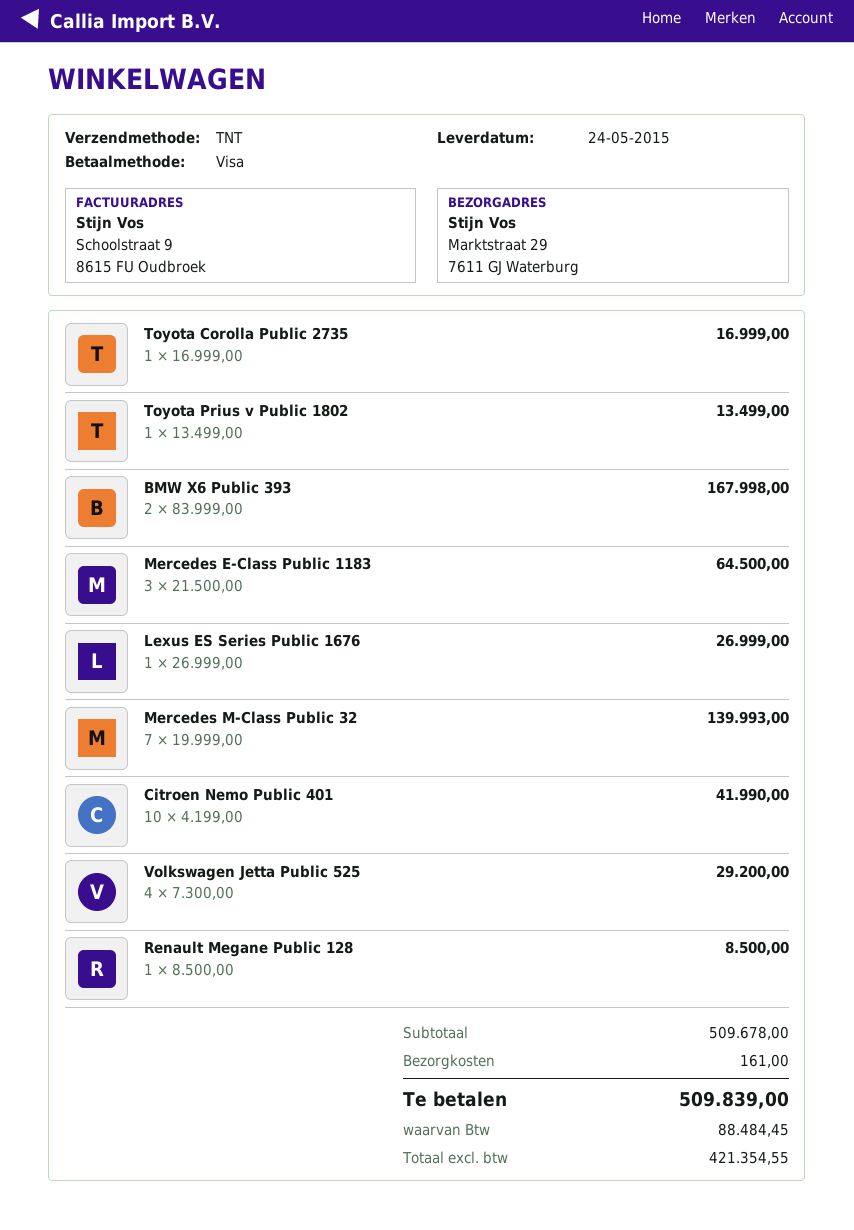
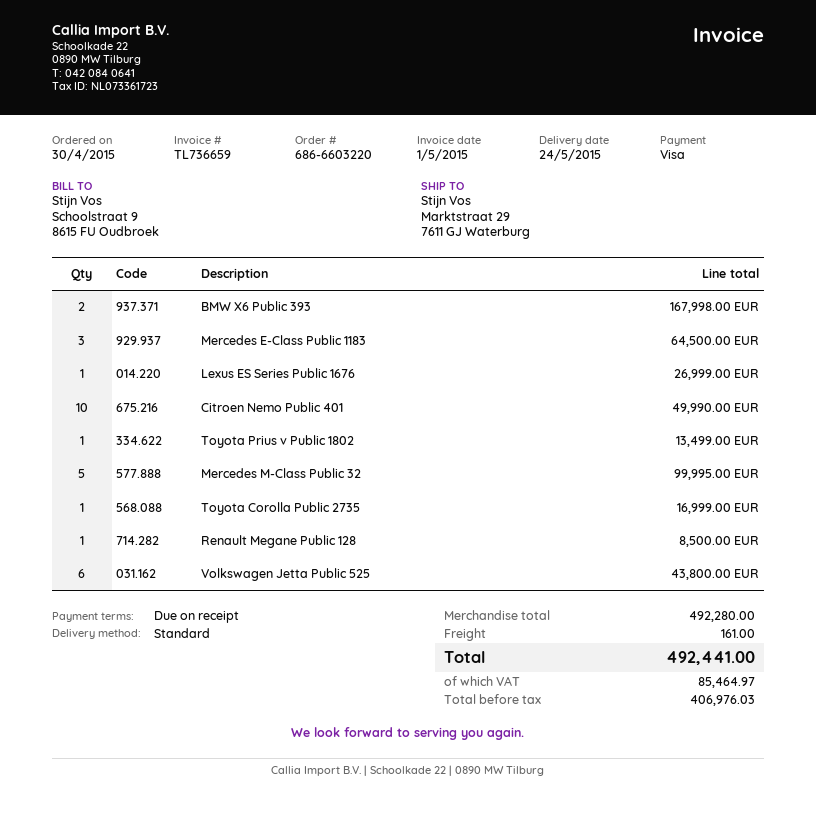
shipping method: TNT -> standard
Mercedes M-Class Public 32: 7 for 139993.00 -> 5 for 99995.00
Citroen Nemo Public 401: 10 for 41990.00 -> 10 for 49990.00
Volkswagen Jetta Public 525: 4 for 29200.00 -> 6 for 43800.00
subtotal: 509678.00 -> 492280.00
net: 421354.55 -> 406976.03
tax: 88484.45 -> 85464.97
total: 509839.00 -> 492441.00

